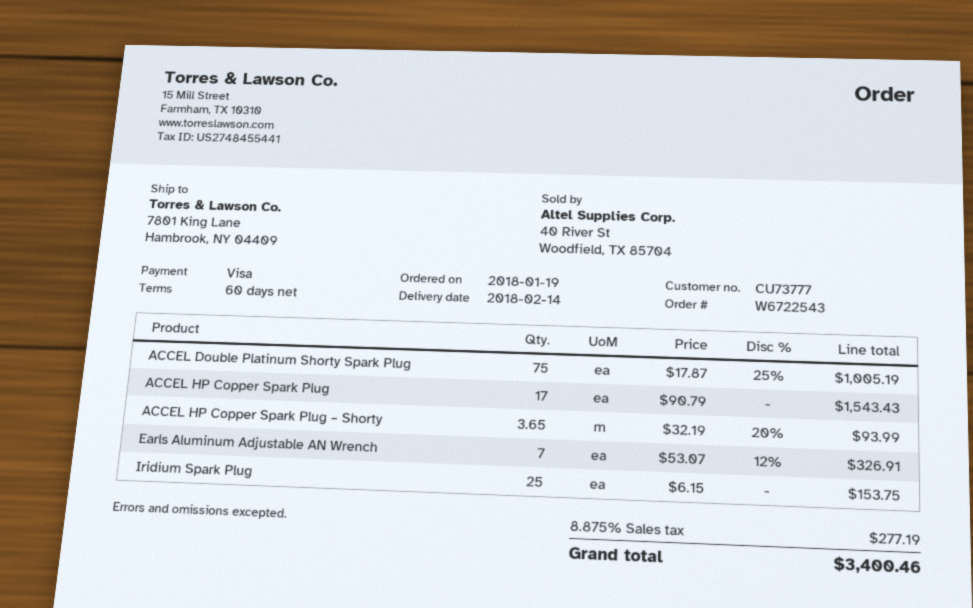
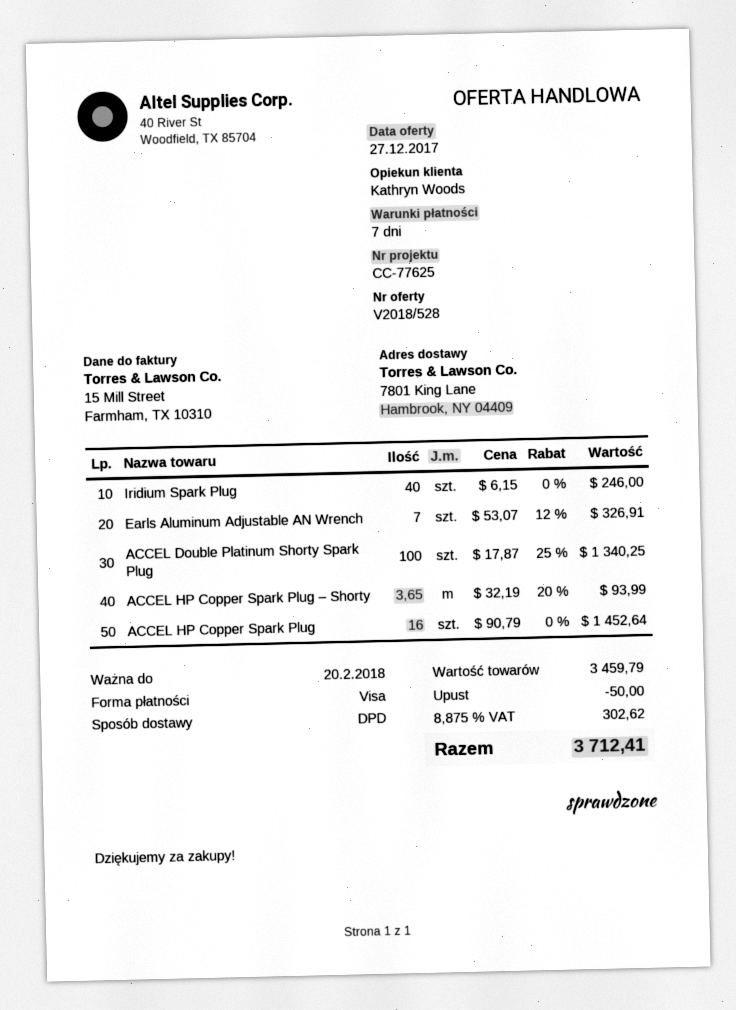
payment terms: 60 days -> 7 days
ACCEL Double Platinum Shorty Spark Plug: 75 x 17.87 - 25% = 1005.19 -> 100 x 17.87 - 25% = 1340.25
ACCEL HP Copper Spark Plug: 17 x 90.79 = 1543.43 -> 16 x 90.79 = 1452.64
Iridium Spark Plug: 25 x 6.15 = 153.75 -> 40 x 6.15 = 246.00
discount: none -> 50.00
tax: 8.875% = 277.19 -> 8.875% = 302.62
total: 3400.46 -> 3712.41

